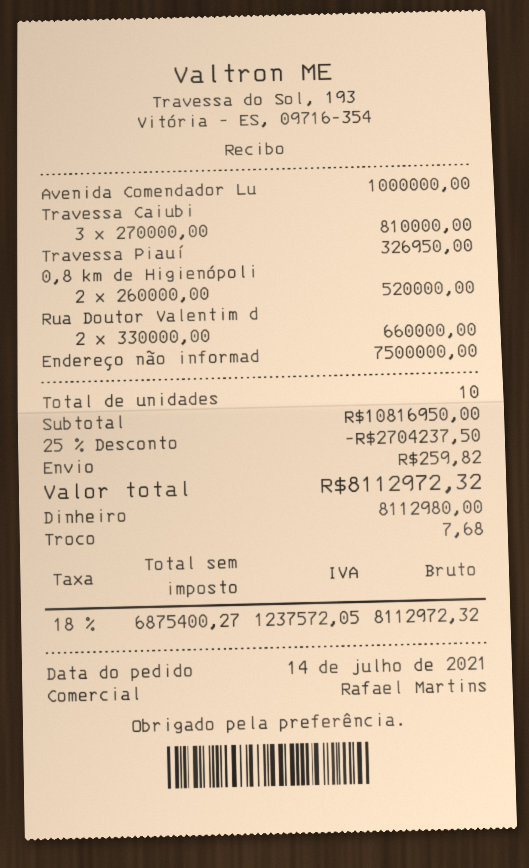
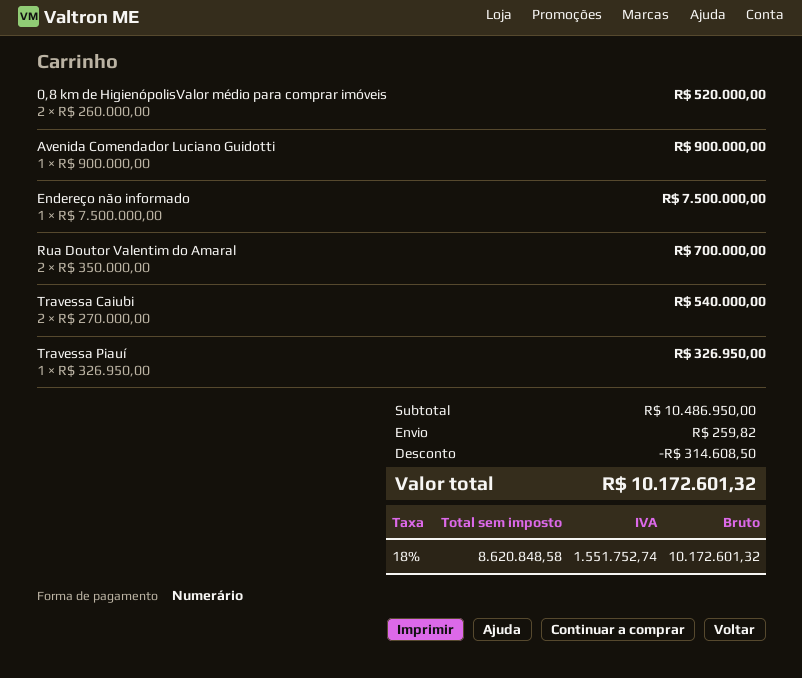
Avenida Comendador Lu: 1 x 1000000.00 = 1000000.00 -> 1 x 900000.00 = 900000.00
Travessa Caiubi: 3 x 270000.00 = 810000.00 -> 2 x 270000.00 = 540000.00
Rua Doutor Valentim d: 2 x 330000.00 = 660000.00 -> 2 x 350000.00 = 700000.00
subtotal: 10816950.00 -> 10486950.00
discount: 2704237.50 -> 314608.50
net: 6875400.27 -> 8620848.58
tax: 18% = 1237572.05 -> 18% = 1551752.74
total: 8112972.32 -> 10172601.32

